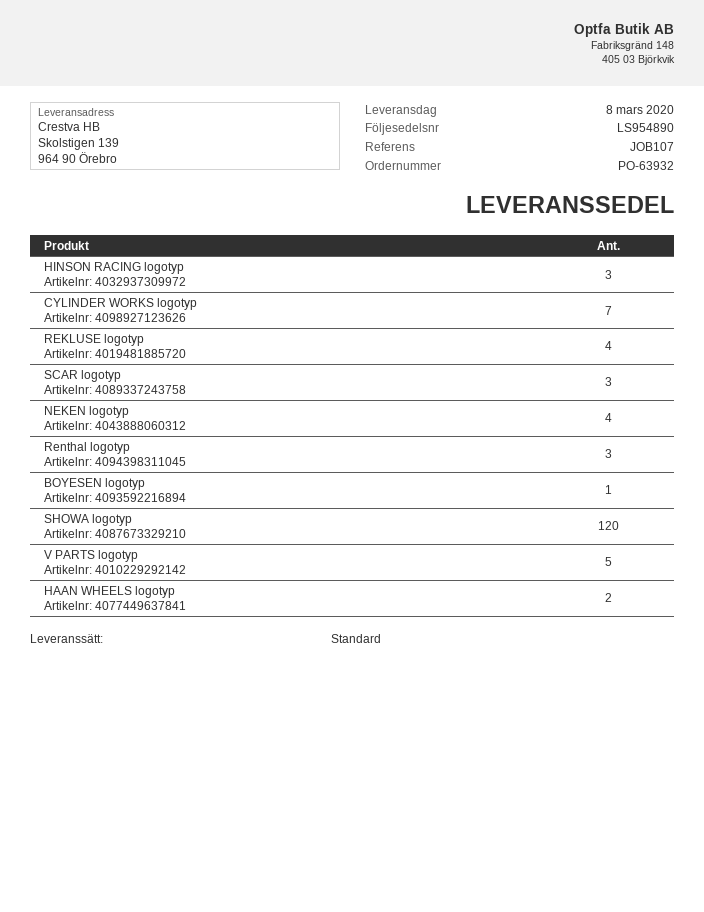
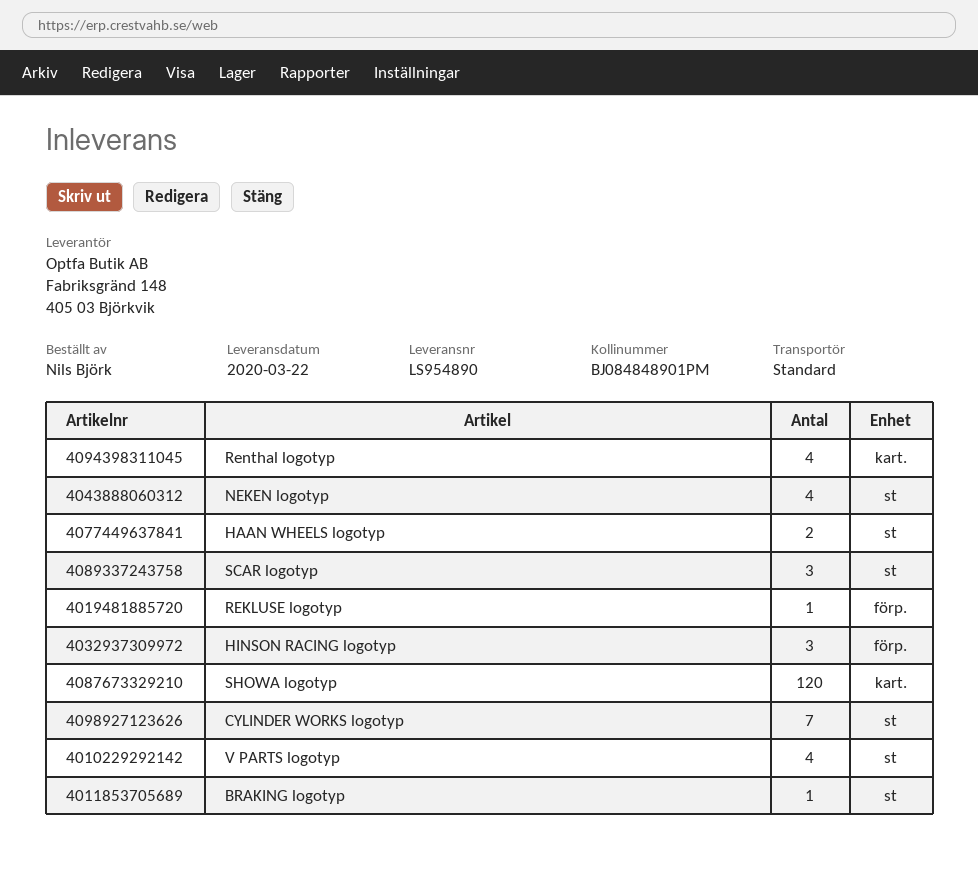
delivery date: 2020-03-08 -> 2020-03-22
REKLUSE logotyp: 4 -> 1
Renthal logotyp: 3 -> 4
BOYESEN logotyp: 1 -> none
V PARTS logotyp: 5 -> 4
BRAKING logotyp: none -> 1

